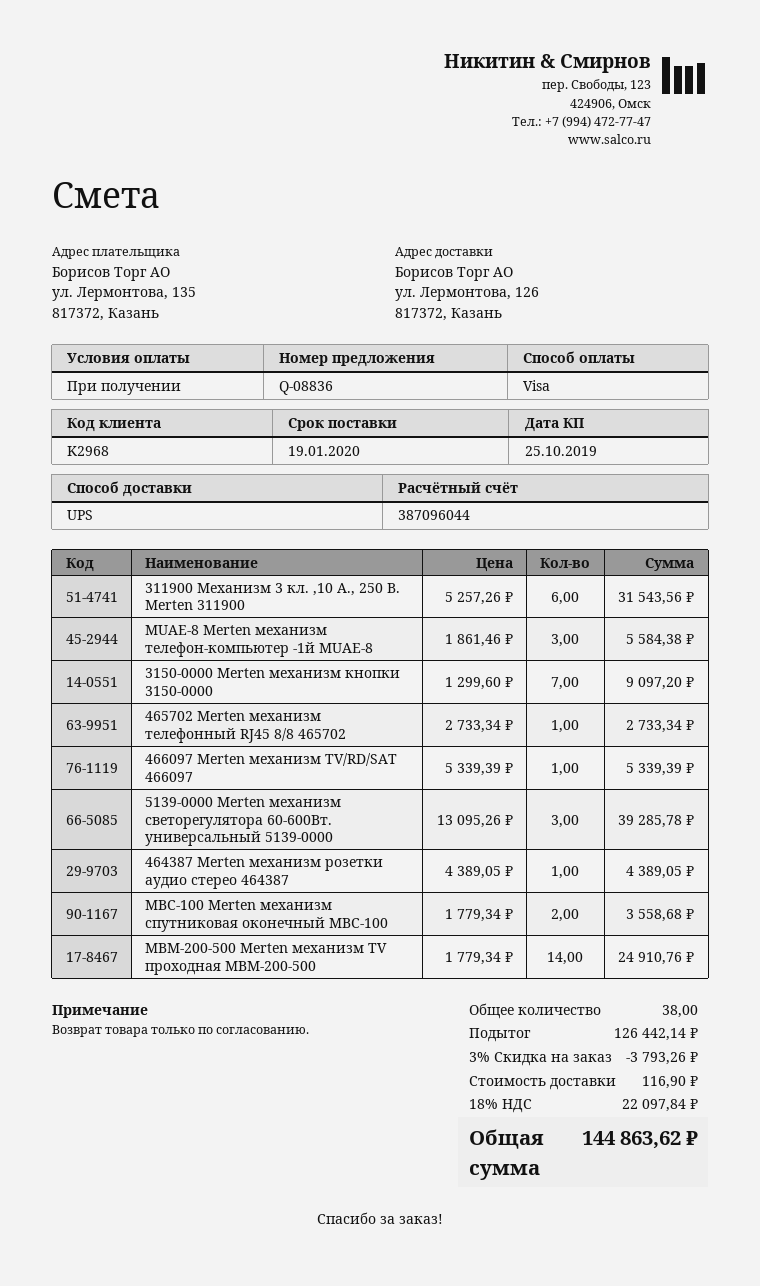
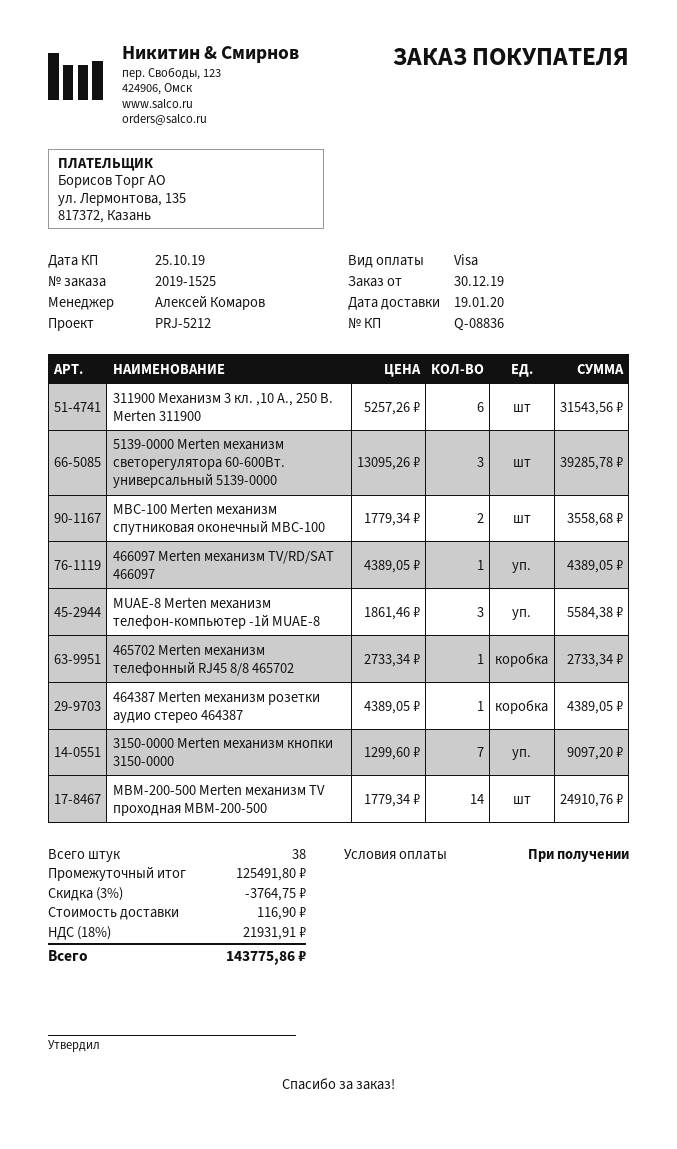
466097 Merten механизм TV/RD/SAT 466097: 1 x 5339.39 = 5339.39 -> 1 x 4389.05 = 4389.05
subtotal: 126442.14 -> 125491.80
discount: 3% = 3793.26 -> 3% = 3764.75
tax: 18% = 22097.84 -> 18% = 21931.91
total: 144863.62 -> 143775.86

